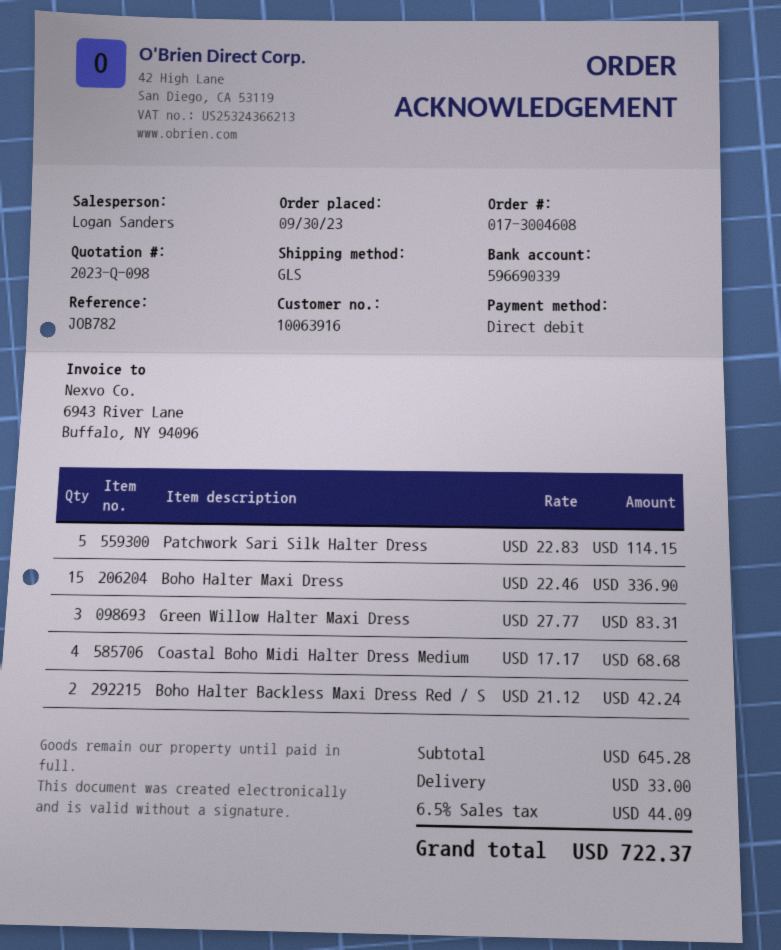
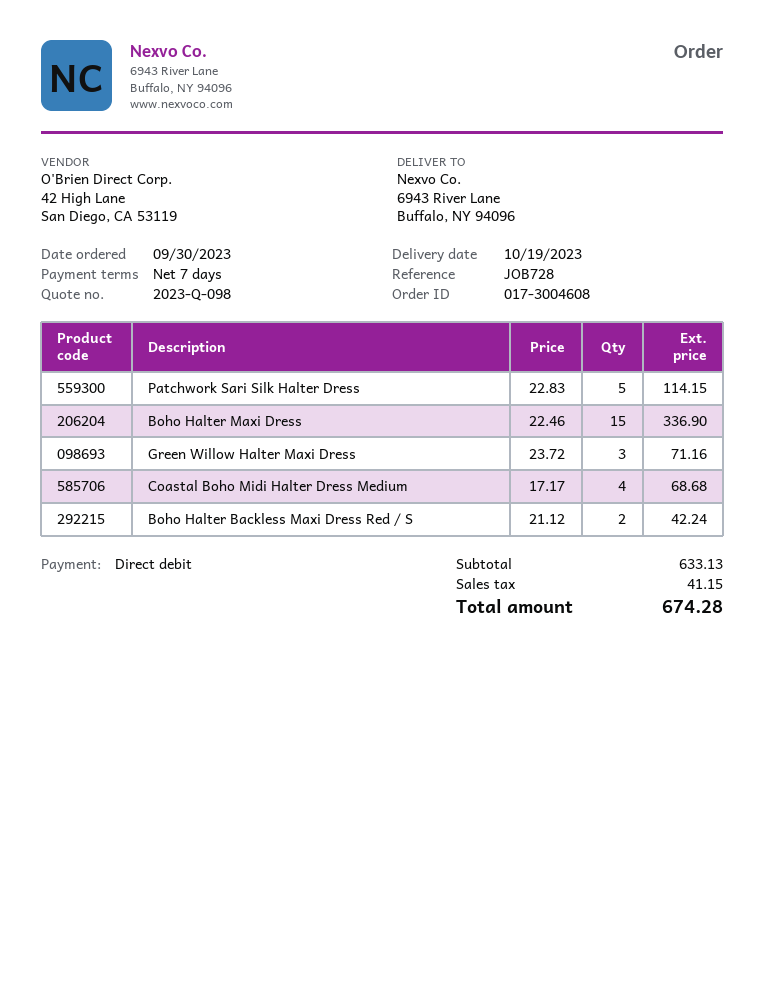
reference: JOB782 -> JOB728
Green Willow Halter Maxi Dress: 3 x 27.77 = 83.31 -> 3 x 23.72 = 71.16
subtotal: 645.28 -> 633.13
shipping: 33.00 -> none
tax: 44.09 -> 41.15
total: 722.37 -> 674.28

